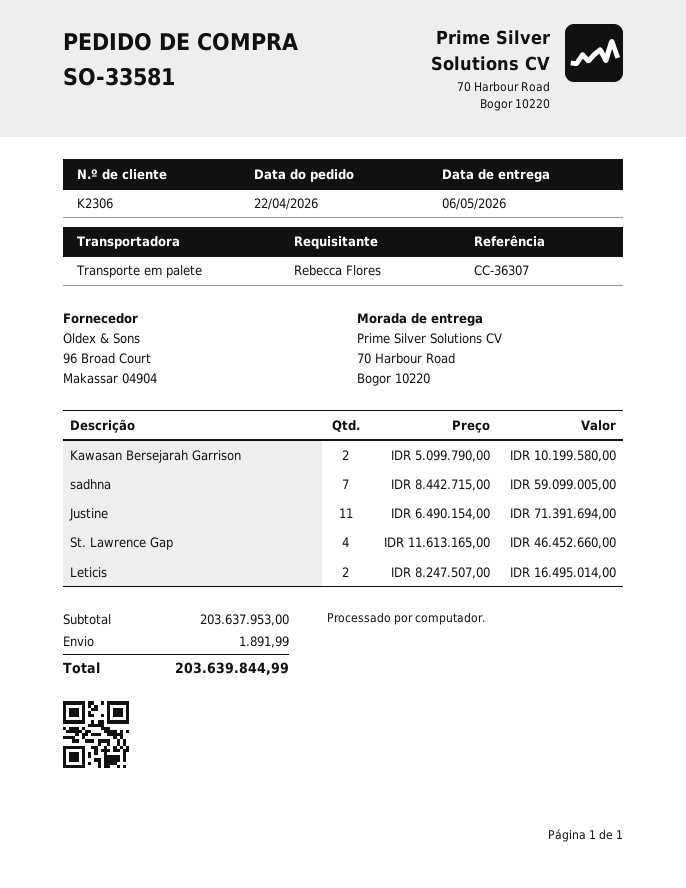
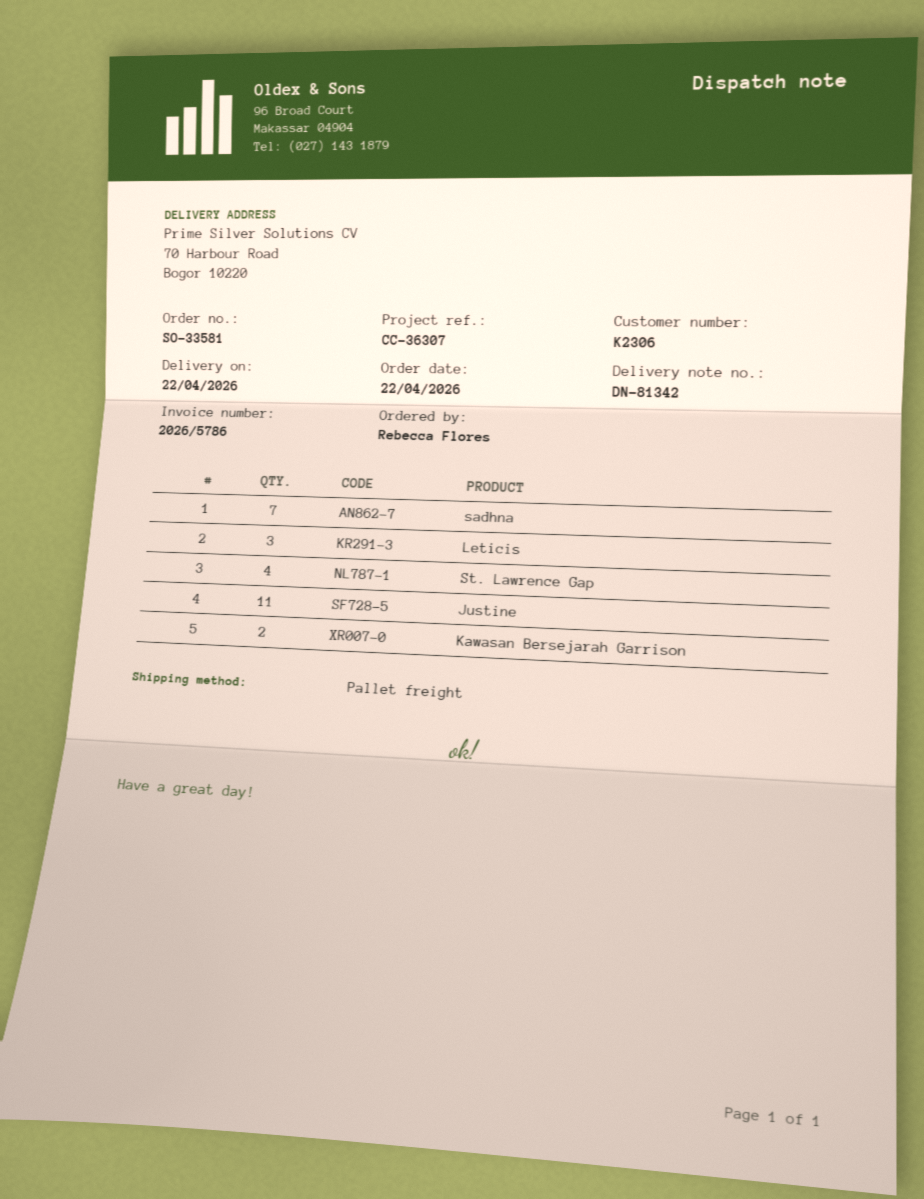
delivery date: 2026-05-06 -> 2026-04-22
Leticis: 2 -> 3

